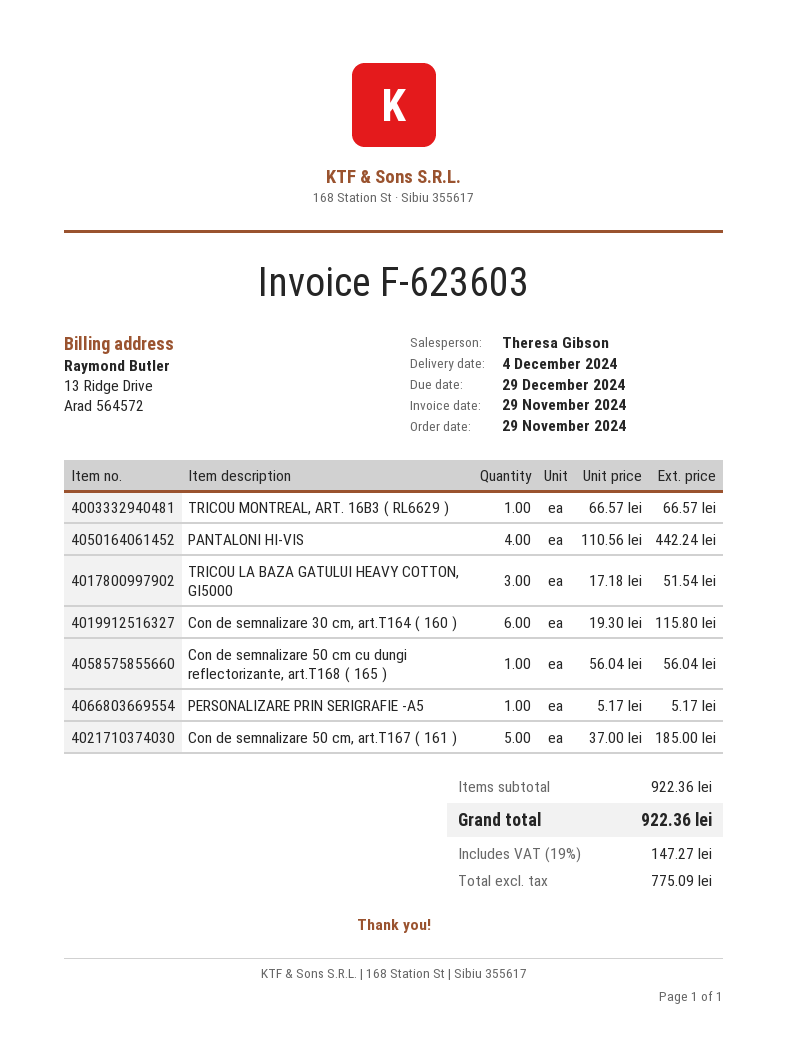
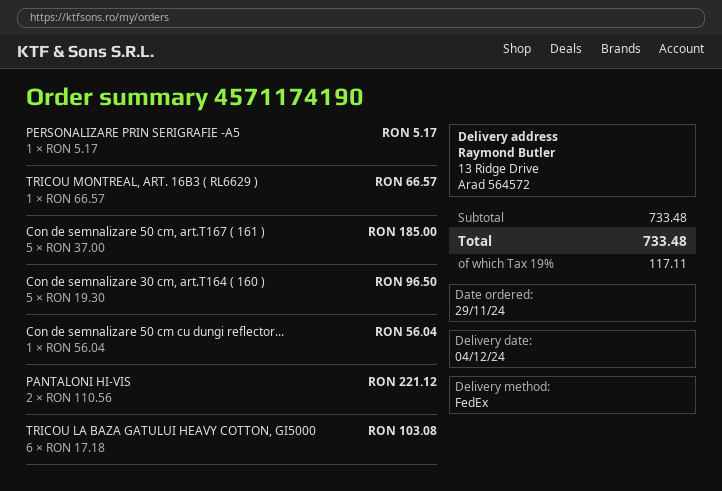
PANTALONI HI-VIS: 4 x 110.56 = 442.24 -> 2 x 110.56 = 221.12
TRICOU LA BAZA GATULUI HEAVY COTTON, GI5000: 3 x 17.18 = 51.54 -> 6 x 17.18 = 103.08
Con de semnalizare 30 cm, art.T164 ( 160 ): 6 x 19.30 = 115.80 -> 5 x 19.30 = 96.50
subtotal: 922.36 -> 733.48
tax: 19% = 147.27 -> 19% = 117.11
total: 922.36 -> 733.48

